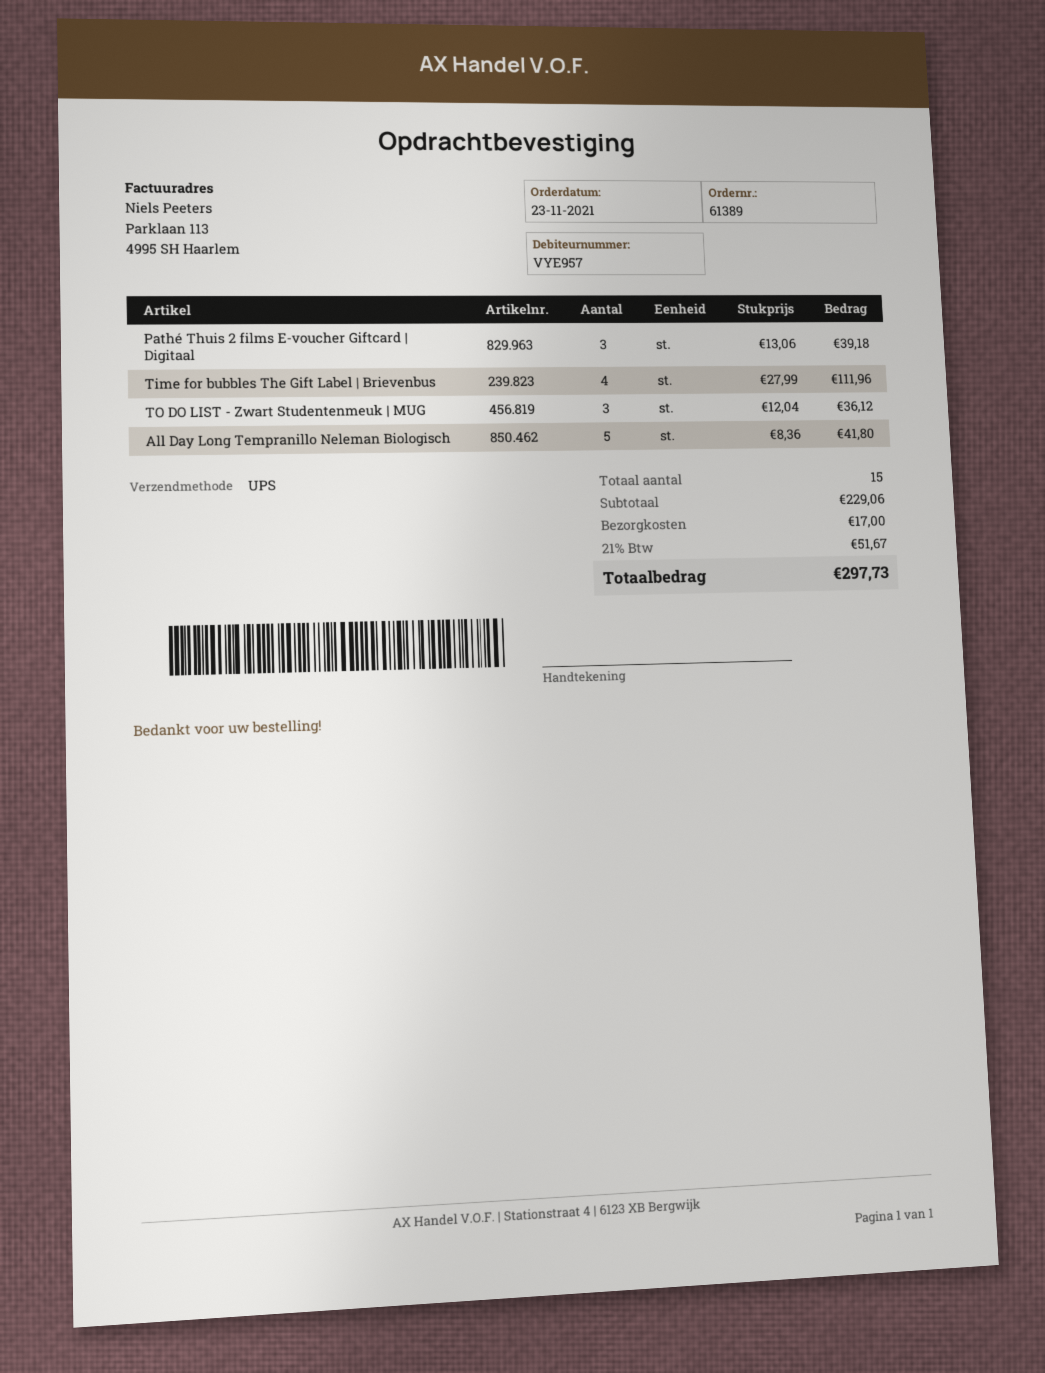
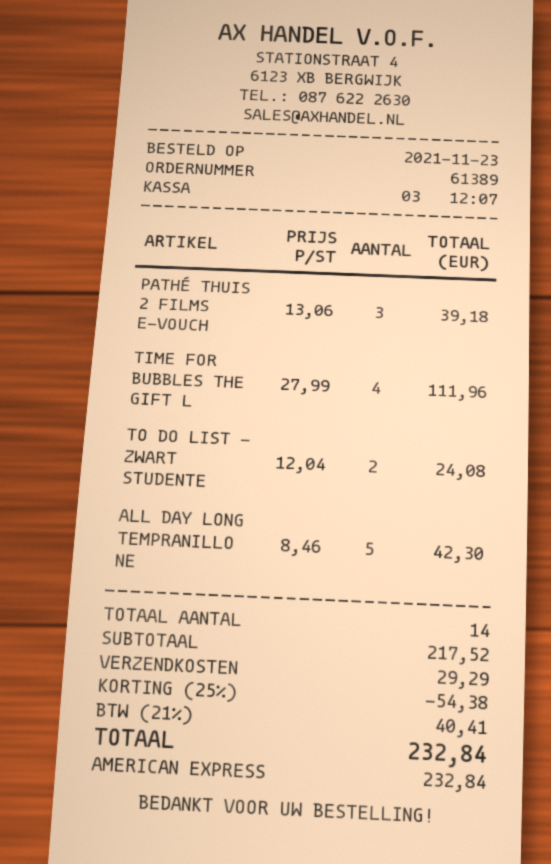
TO DO LIST - Zwart Studentenmeuk | MUG: 3 x 12.04 = 36.12 -> 2 x 12.04 = 24.08
All Day Long Tempranillo Neleman Biologisch: 5 x 8.36 = 41.80 -> 5 x 8.46 = 42.30
total quantity: 15 -> 14
subtotal: 229.06 -> 217.52
discount: none -> 25% = 54.38
shipping: 17.00 -> 29.29
tax: 21% = 51.67 -> 21% = 40.41
total: 297.73 -> 232.84

